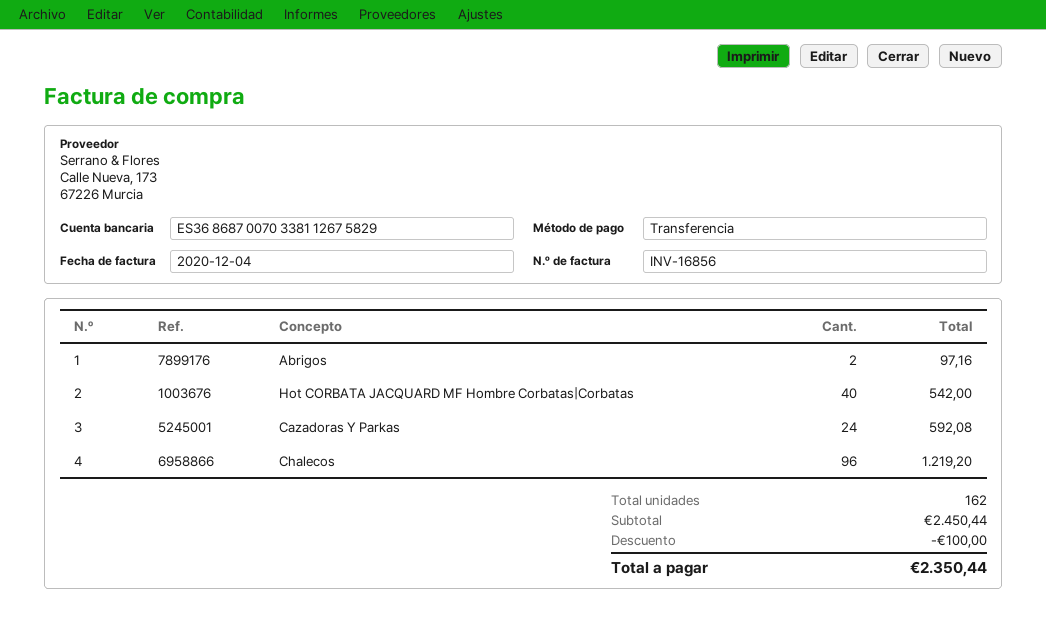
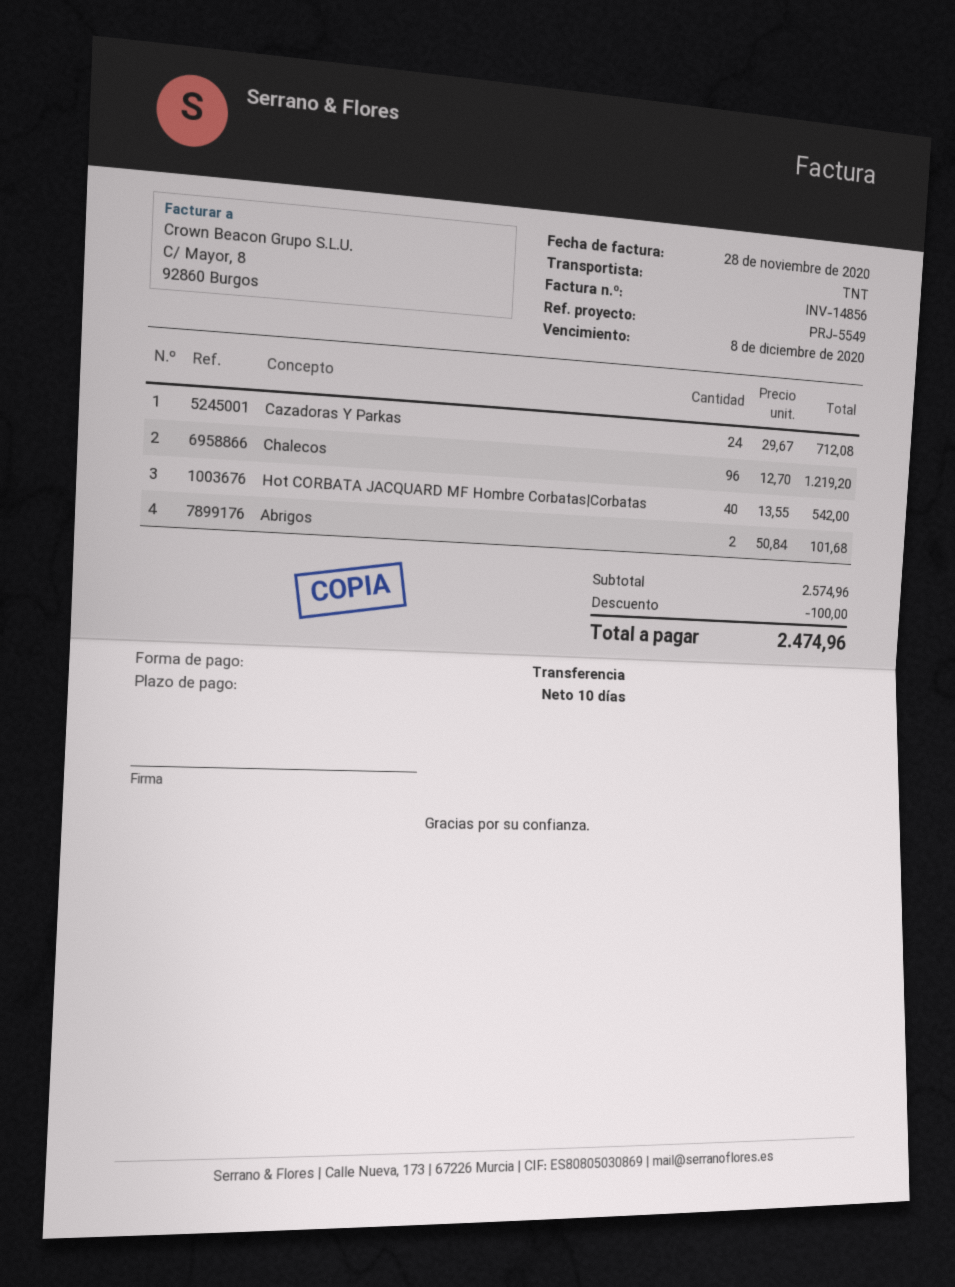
invoice number: INV-16856 -> INV-14856
invoice date: 2020-12-04 -> 2020-11-28
Abrigos: 2 for 97.16 -> 2 for 101.68
Cazadoras Y Parkas: 24 for 592.08 -> 24 for 712.08
subtotal: 2450.44 -> 2574.96
total: 2350.44 -> 2474.96

